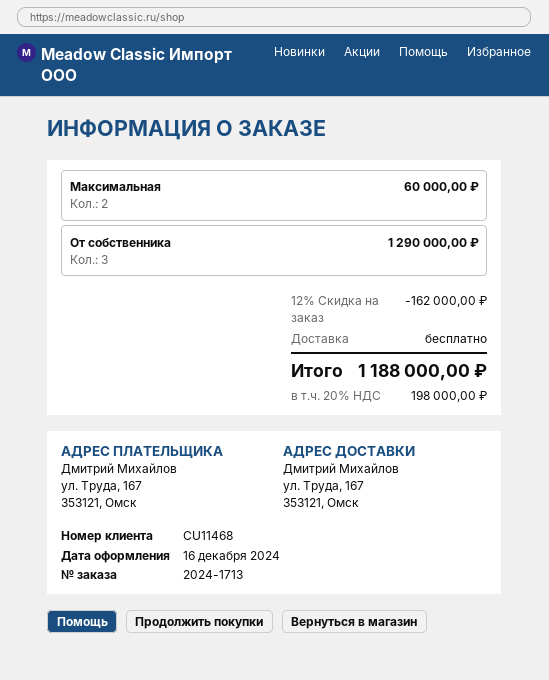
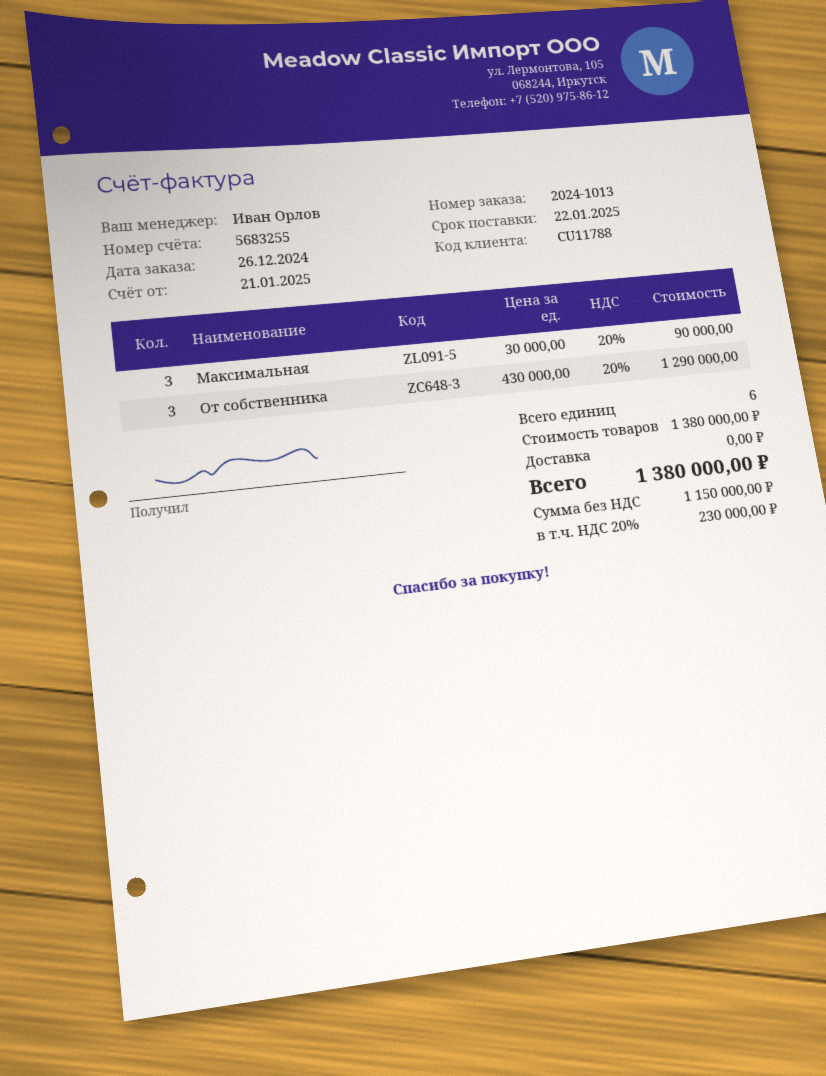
order number: 2024-1713 -> 2024-1013
order date: 2024-12-16 -> 2024-12-26
customer number: CU11468 -> CU11788
Максимальная: 2 for 60000.00 -> 3 for 90000.00
discount: 12% = 162000.00 -> none
tax: 20% = 198000.00 -> 20% = 230000.00
total: 1188000.00 -> 1380000.00

